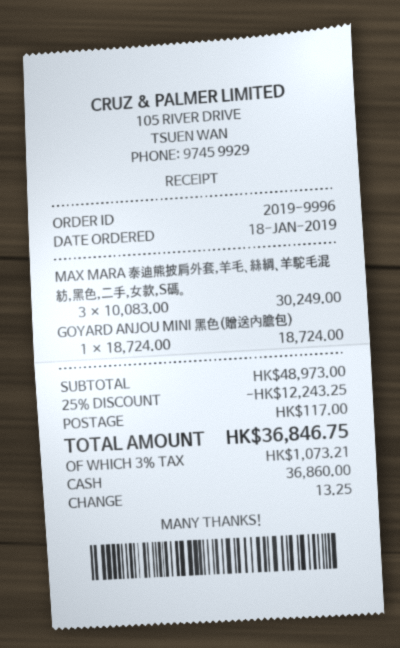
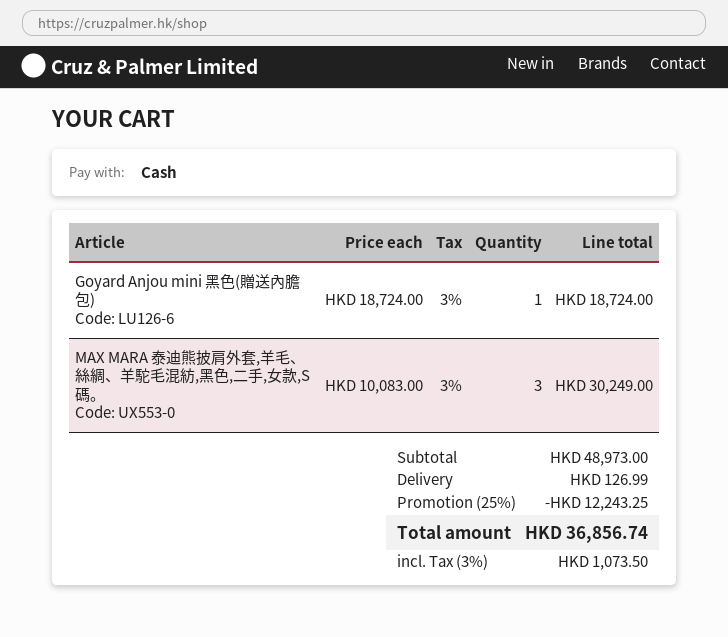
shipping: 117.00 -> 126.99
tax: 3% = 1073.21 -> 3% = 1073.50
total: 36846.75 -> 36856.74

